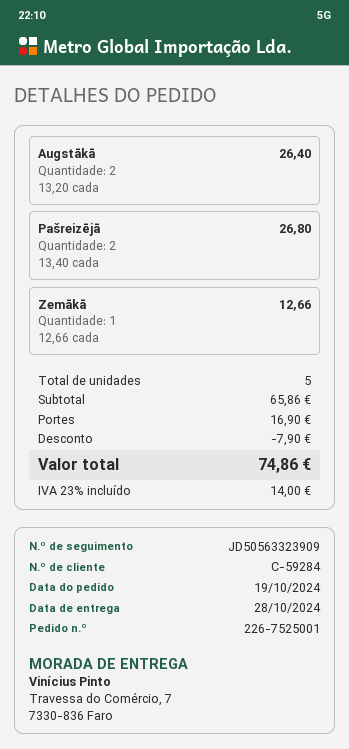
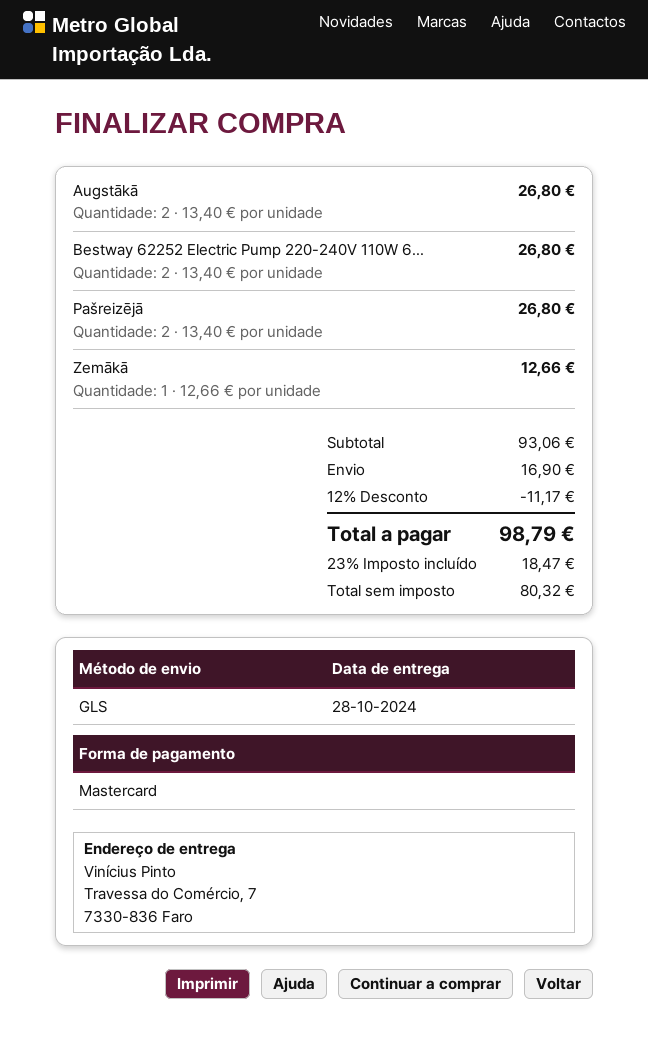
Augstākā: 2 x 13.20 = 26.40 -> 2 x 13.40 = 26.80
Bestway 62252 Electric Pump 220-240V 110W 6...: none -> 2 x 13.40 = 26.80
subtotal: 65.86 -> 93.06
discount: 7.90 -> 11.17
tax: 23% = 14.00 -> 23% = 18.47
total: 74.86 -> 98.79

